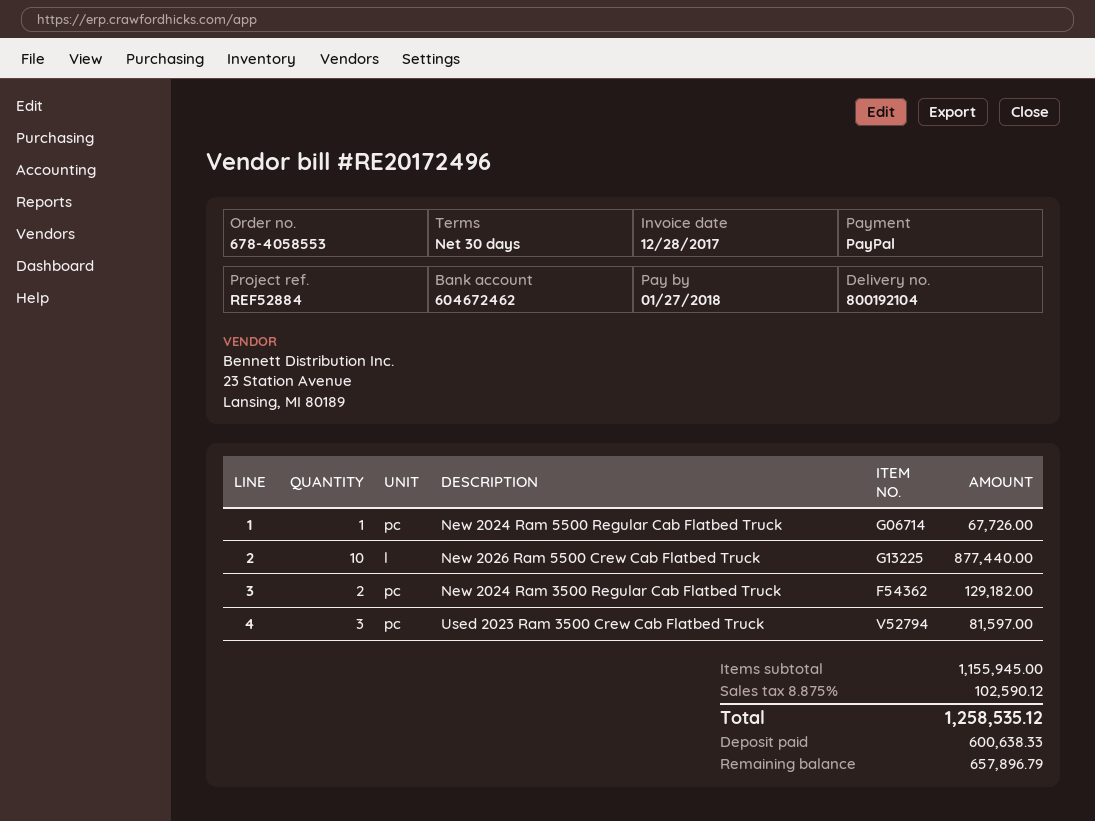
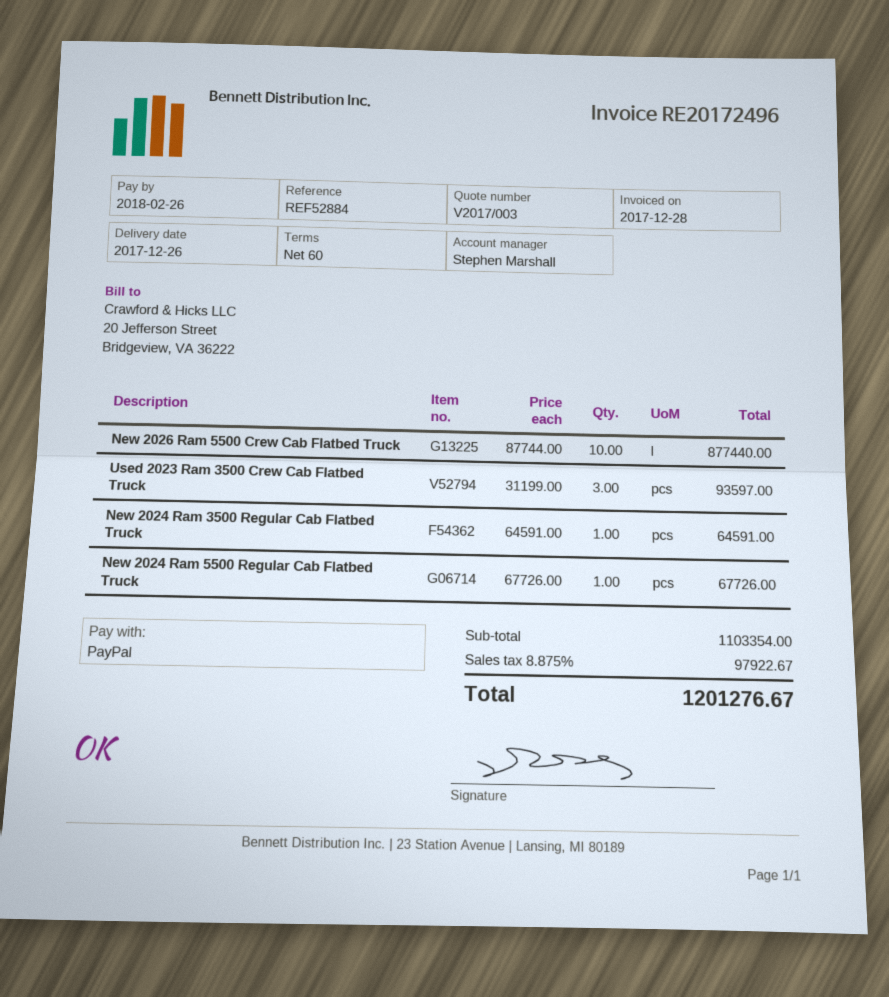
payment terms: 30 days -> 60 days
due date: 2018-01-27 -> 2018-02-26
New 2024 Ram 3500 Regular Cab Flatbed Truck: 2 for 129182.00 -> 1 for 64591.00
Used 2023 Ram 3500 Crew Cab Flatbed Truck: 3 for 81597.00 -> 3 for 93597.00
subtotal: 1155945.00 -> 1103354.00
tax: 8.875% = 102590.12 -> 8.875% = 97922.67
total: 1258535.12 -> 1201276.67

